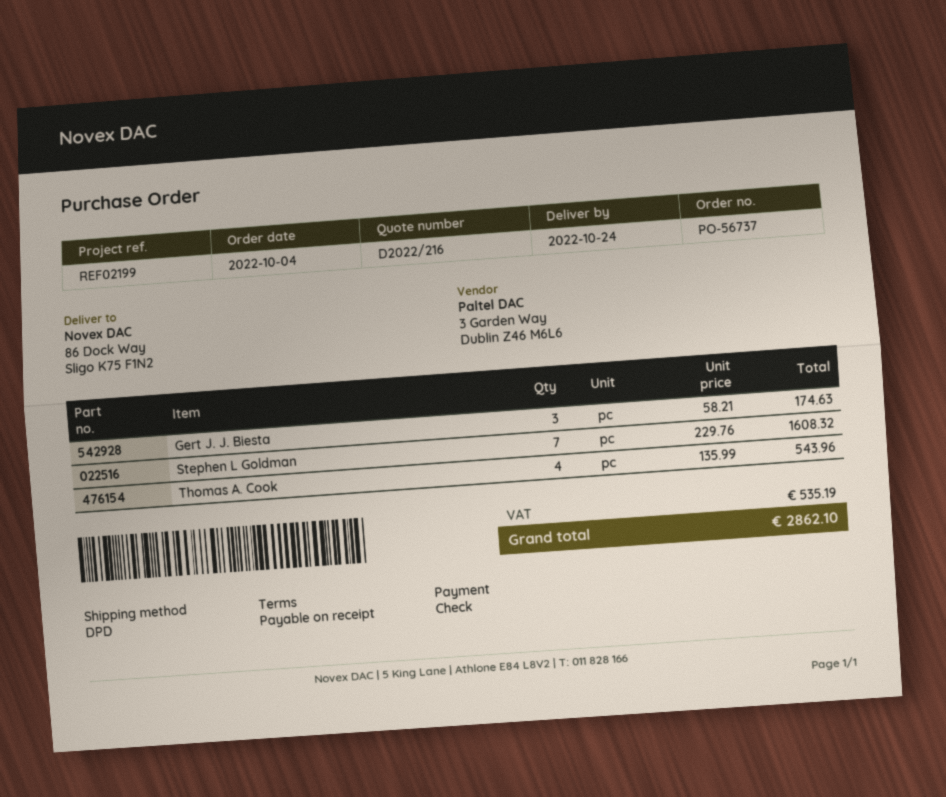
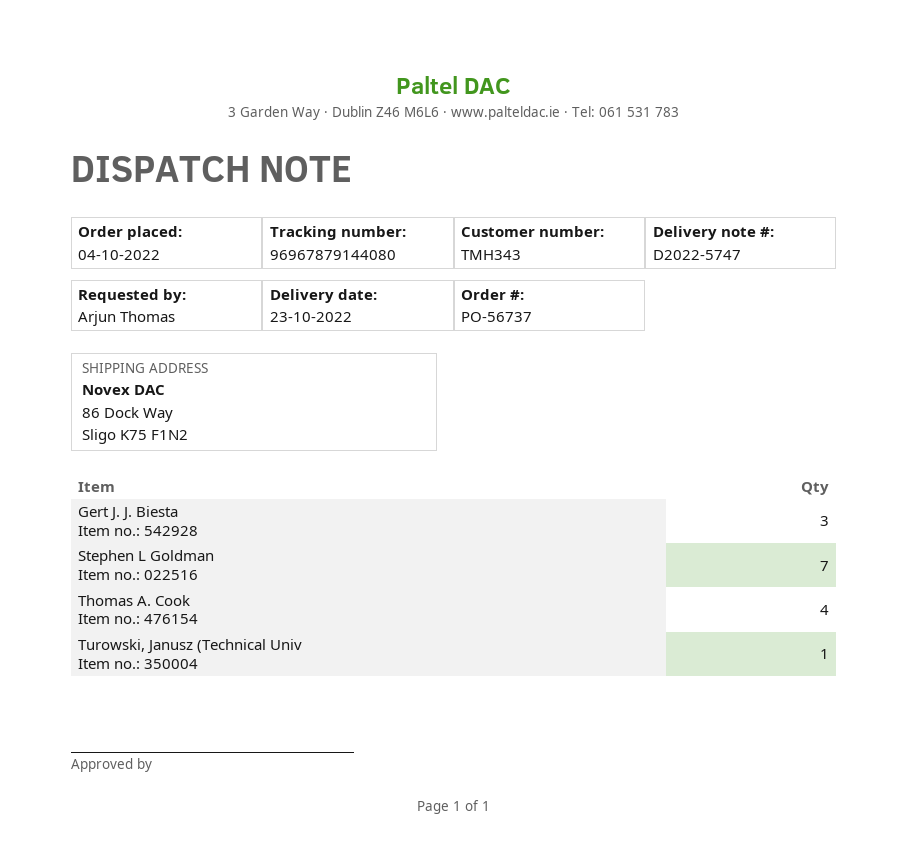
delivery date: 2022-10-24 -> 2022-10-23
Turowski, Janusz (Technical Univ: none -> 1

